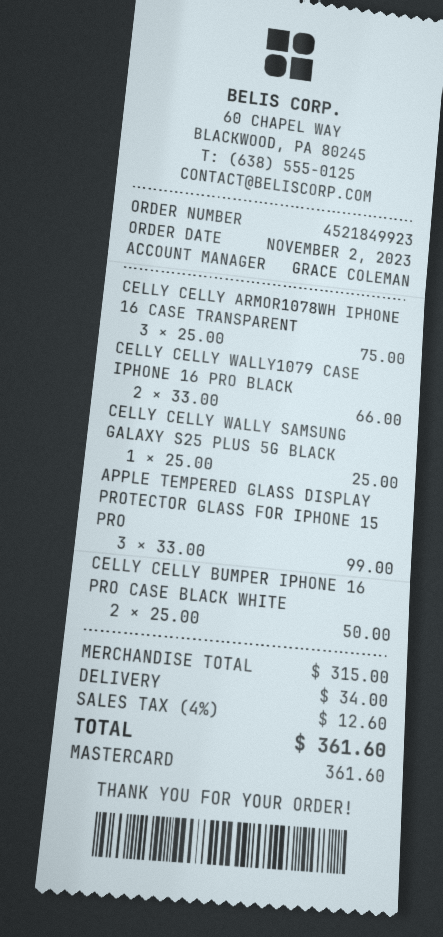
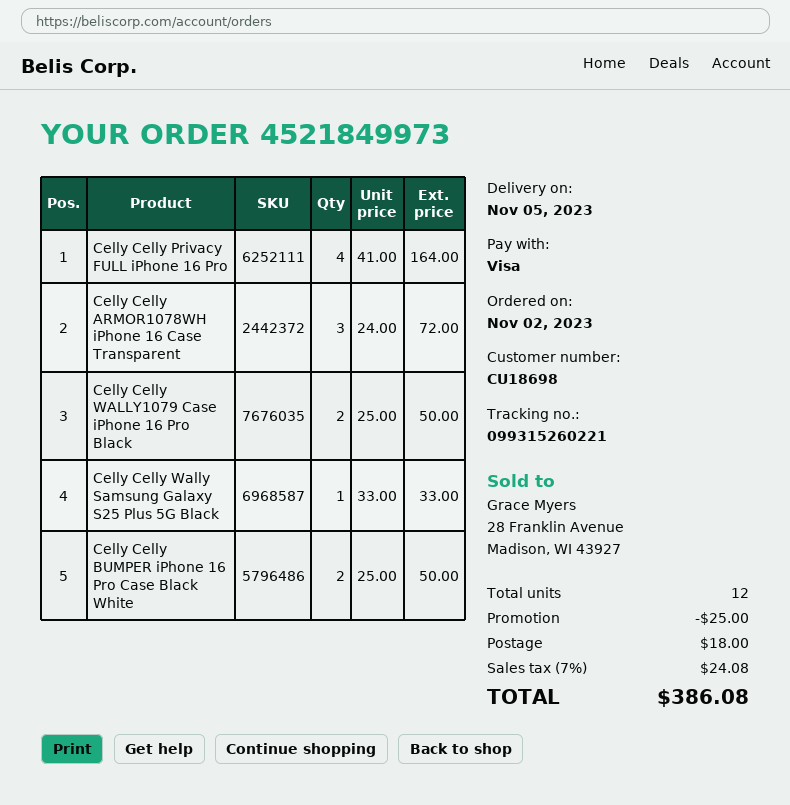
order number: 4521849923 -> 4521849973
payment method: Mastercard -> Visa
CELLY CELLY ARMOR1078WH IPHONE 16 CASE TRANSPARENT: 3 x 25.00 = 75.00 -> 3 x 24.00 = 72.00
CELLY CELLY WALLY1079 CASE IPHONE 16 PRO BLACK: 2 x 33.00 = 66.00 -> 2 x 25.00 = 50.00
CELLY CELLY WALLY SAMSUNG GALAXY S25 PLUS 5G BLACK: 1 x 25.00 = 25.00 -> 1 x 33.00 = 33.00
APPLE TEMPERED GLASS DISPLAY PROTECTOR GLASS FOR IPHONE 15 PRO: 3 x 33.00 = 99.00 -> none
Celly Celly Privacy FULL iPhone 16 Pro: none -> 4 x 41.00 = 164.00
discount: none -> 25.00
shipping: 34.00 -> 18.00
tax: 4% = 12.60 -> 7% = 24.08
total: 361.60 -> 386.08

